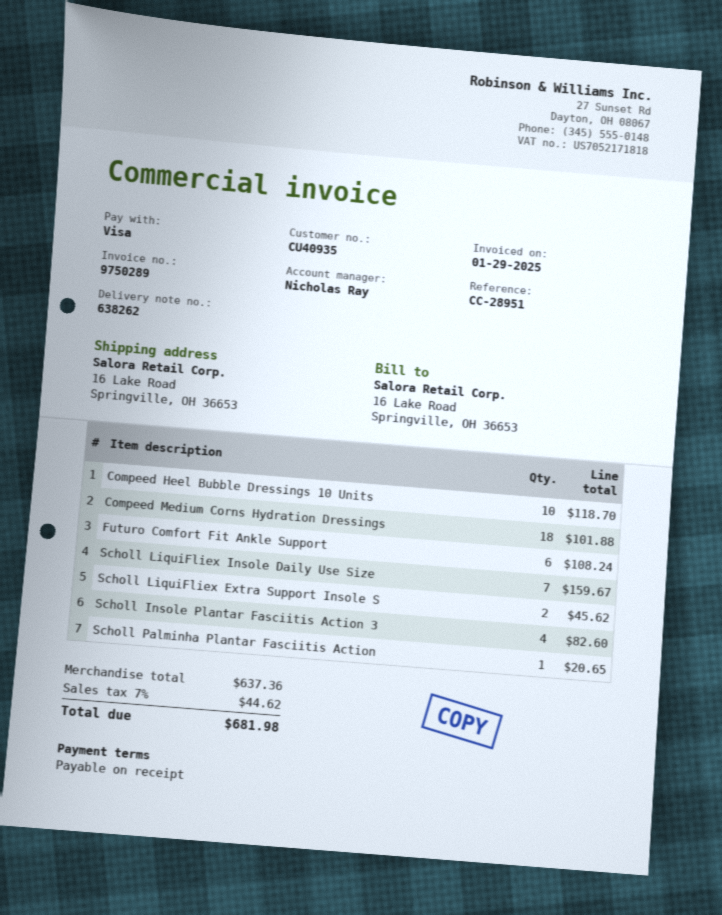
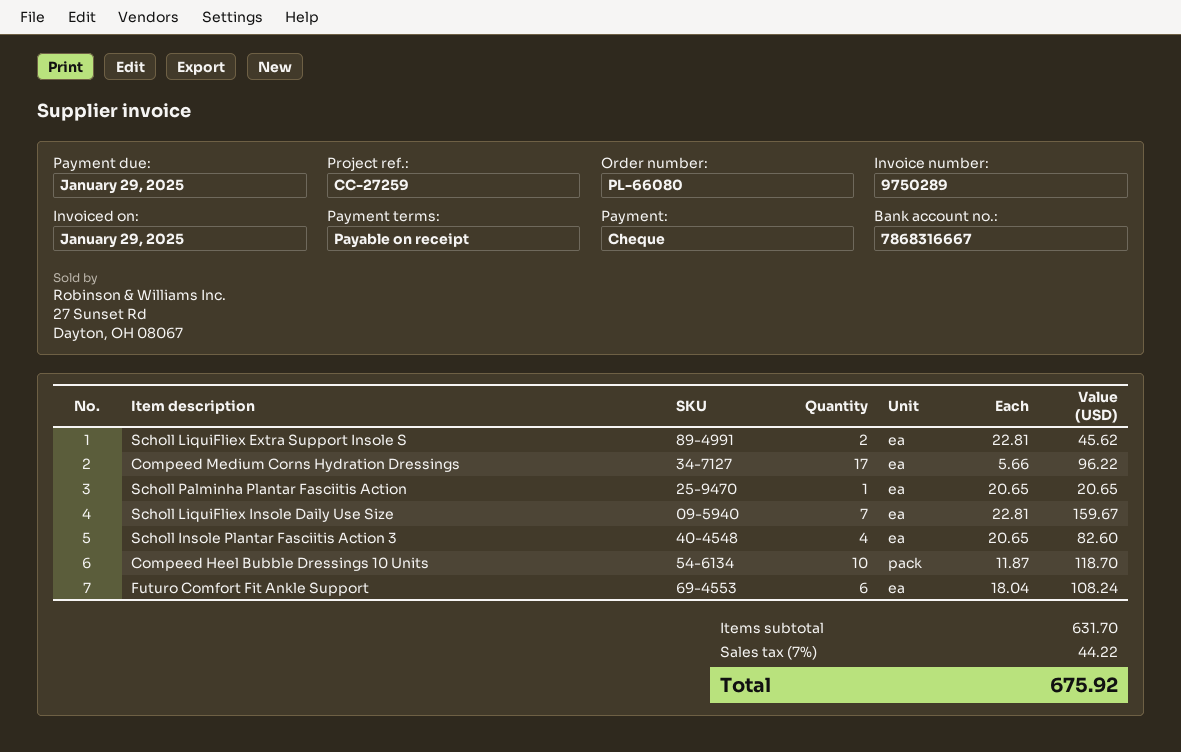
reference: CC-28951 -> CC-27259
payment method: Visa -> cheque
Compeed Medium Corns Hydration Dressings: 18 for 101.88 -> 17 for 96.22
subtotal: 637.36 -> 631.70
tax: 7% = 44.62 -> 7% = 44.22
total: 681.98 -> 675.92

